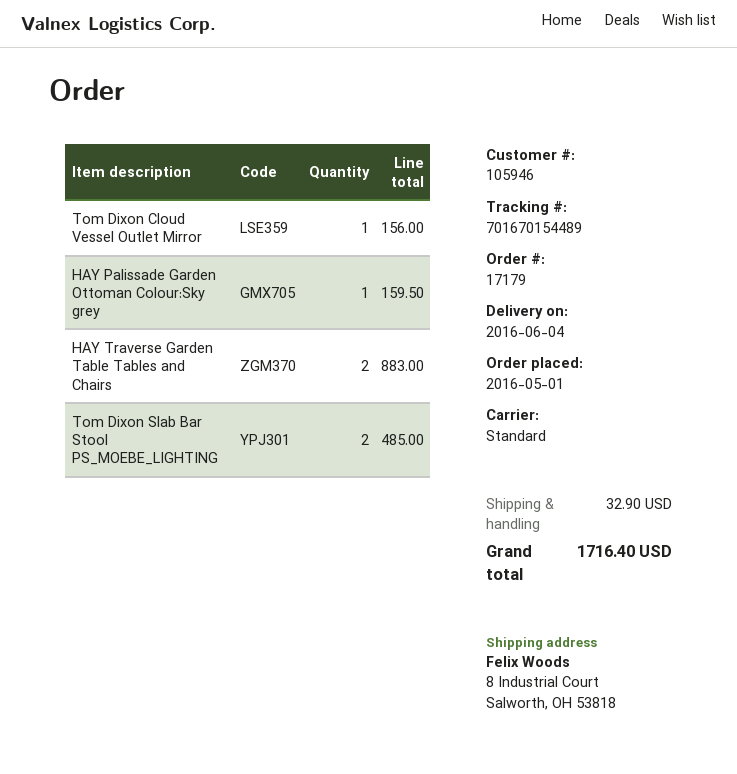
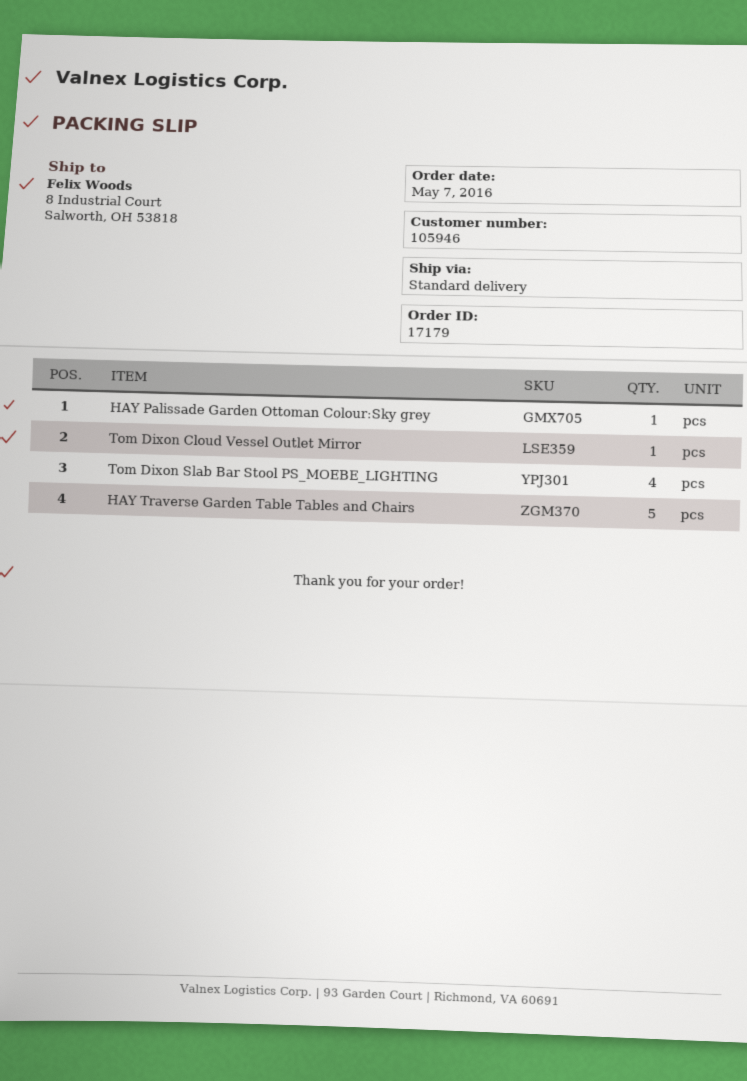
order date: 2016-05-01 -> 2016-05-07
HAY Traverse Garden Table Tables and Chairs: 2 -> 5
Tom Dixon Slab Bar Stool PS_MOEBE_LIGHTING: 2 -> 4

